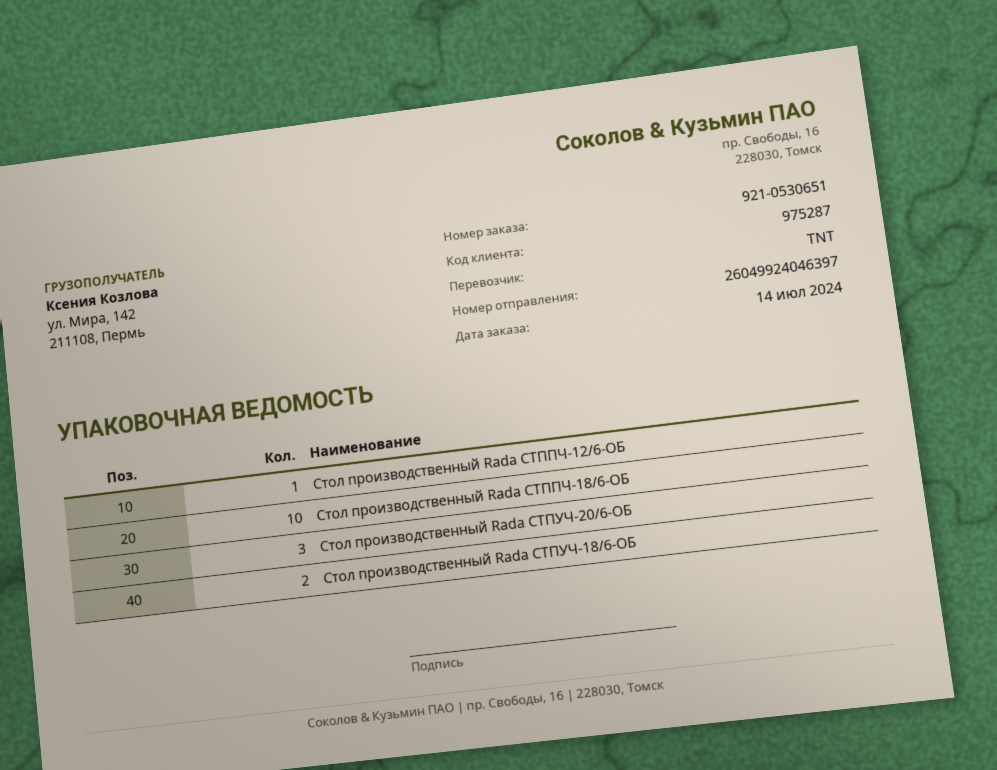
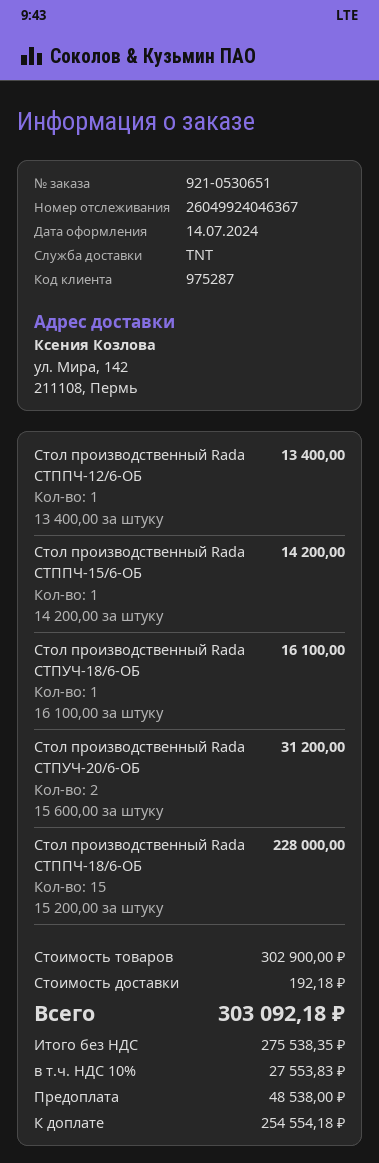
tracking number: 26049924046397 -> 26049924046367
Стол производственный Rada СТППЧ-18/6-ОБ: 10 -> 15
Стол производственный Rada СТПУЧ-20/6-ОБ: 3 -> 2
Стол производственный Rada СТПУЧ-18/6-ОБ: 2 -> 1
Стол производственный Rada СТППЧ-15/6-ОБ: none -> 1

